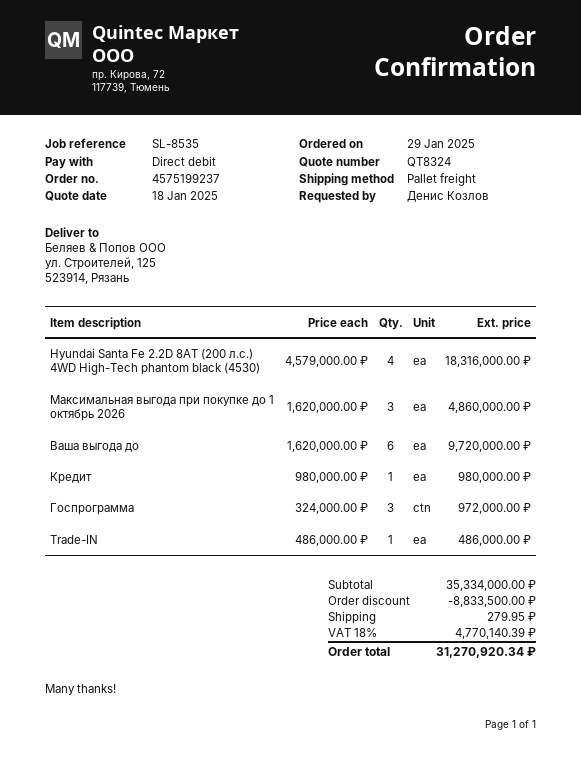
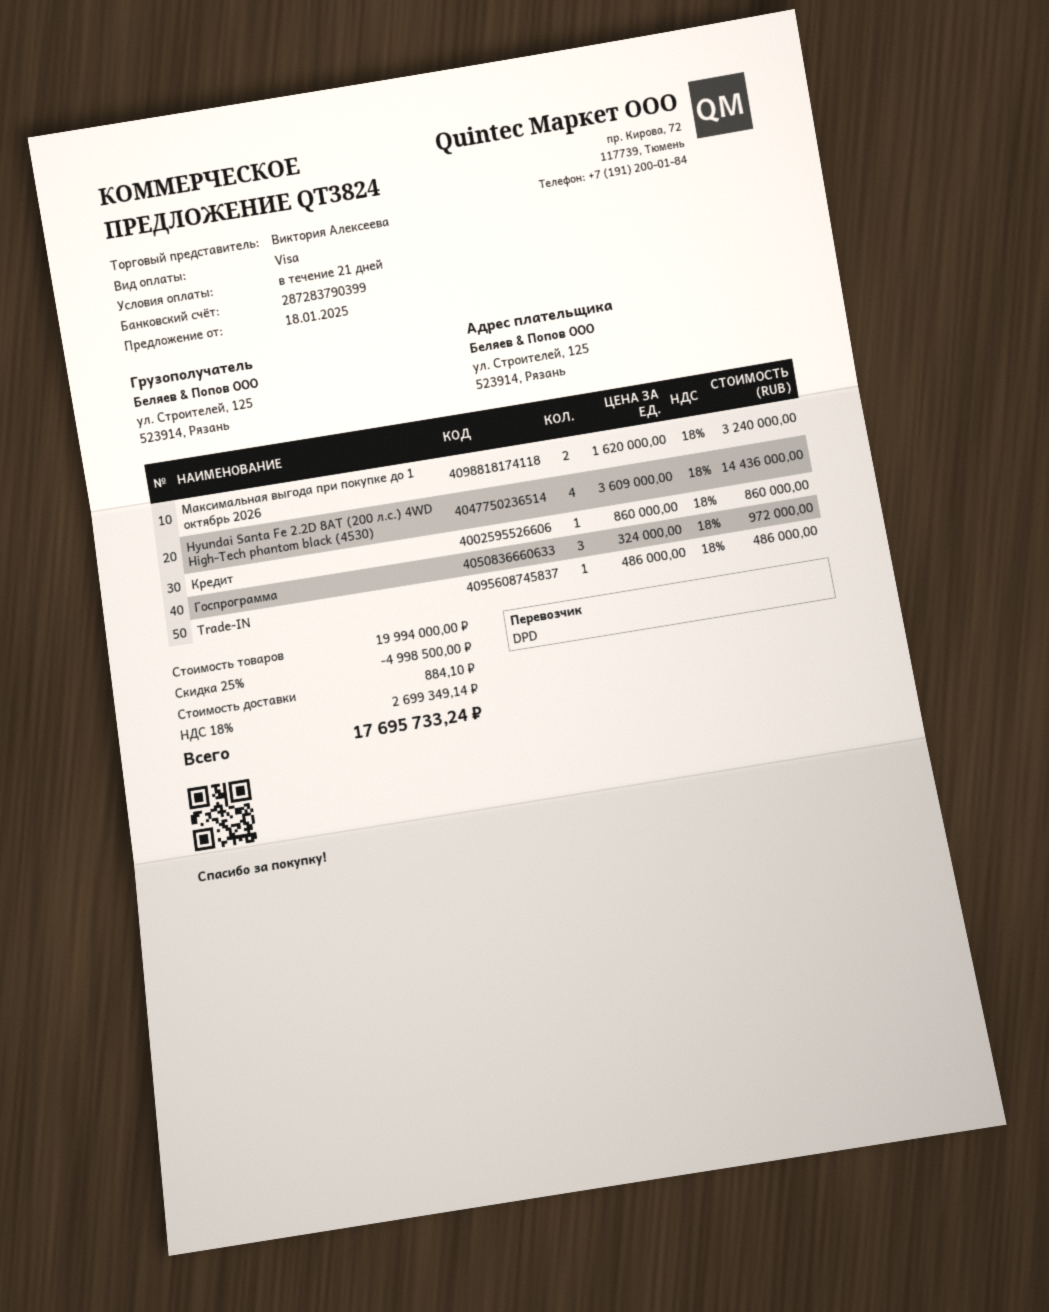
quote number: QT8324 -> QT3824
payment method: direct debit -> Visa
shipping method: pallet freight -> DPD
Hyundai Santa Fe 2.2D 8АТ (200 л.с.) 4WD High-Tech phantom black (4530): 4 x 4579000.00 = 18316000.00 -> 4 x 3609000.00 = 14436000.00
Максимальная выгода при покупке до 1 октябрь 2026: 3 x 1620000.00 = 4860000.00 -> 2 x 1620000.00 = 3240000.00
Ваша выгода до: 6 x 1620000.00 = 9720000.00 -> none
Кредит: 1 x 980000.00 = 980000.00 -> 1 x 860000.00 = 860000.00
subtotal: 35334000.00 -> 19994000.00
discount: 8833500.00 -> 4998500.00
shipping: 279.95 -> 884.10
tax: 18% = 4770140.39 -> 18% = 2699349.14
total: 31270920.34 -> 17695733.24

